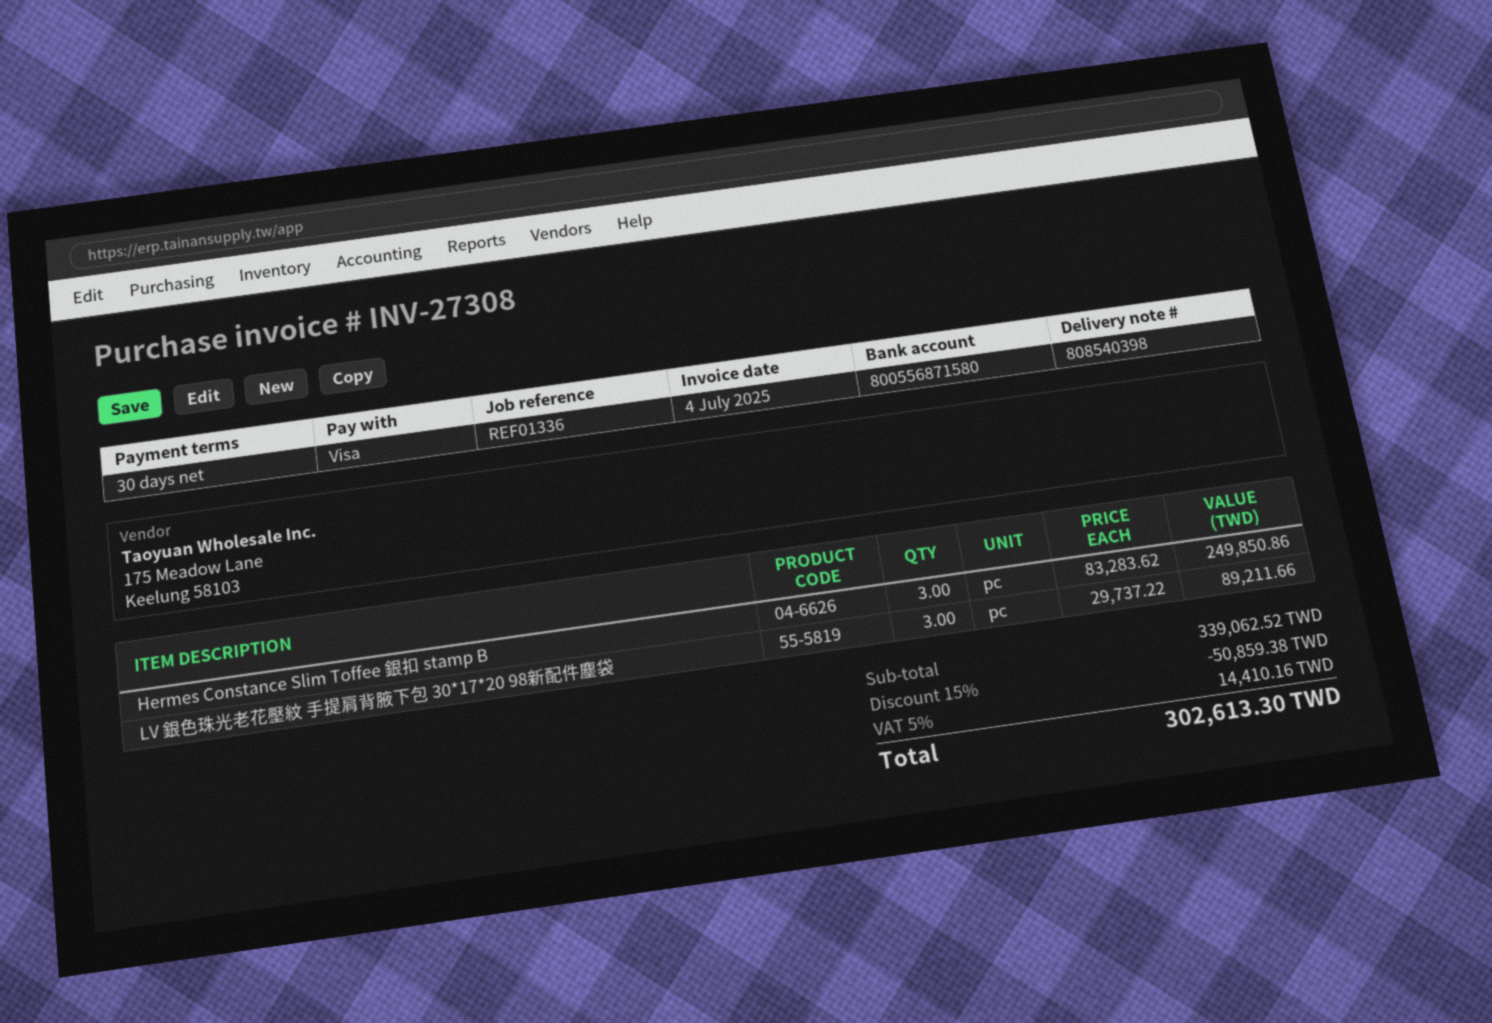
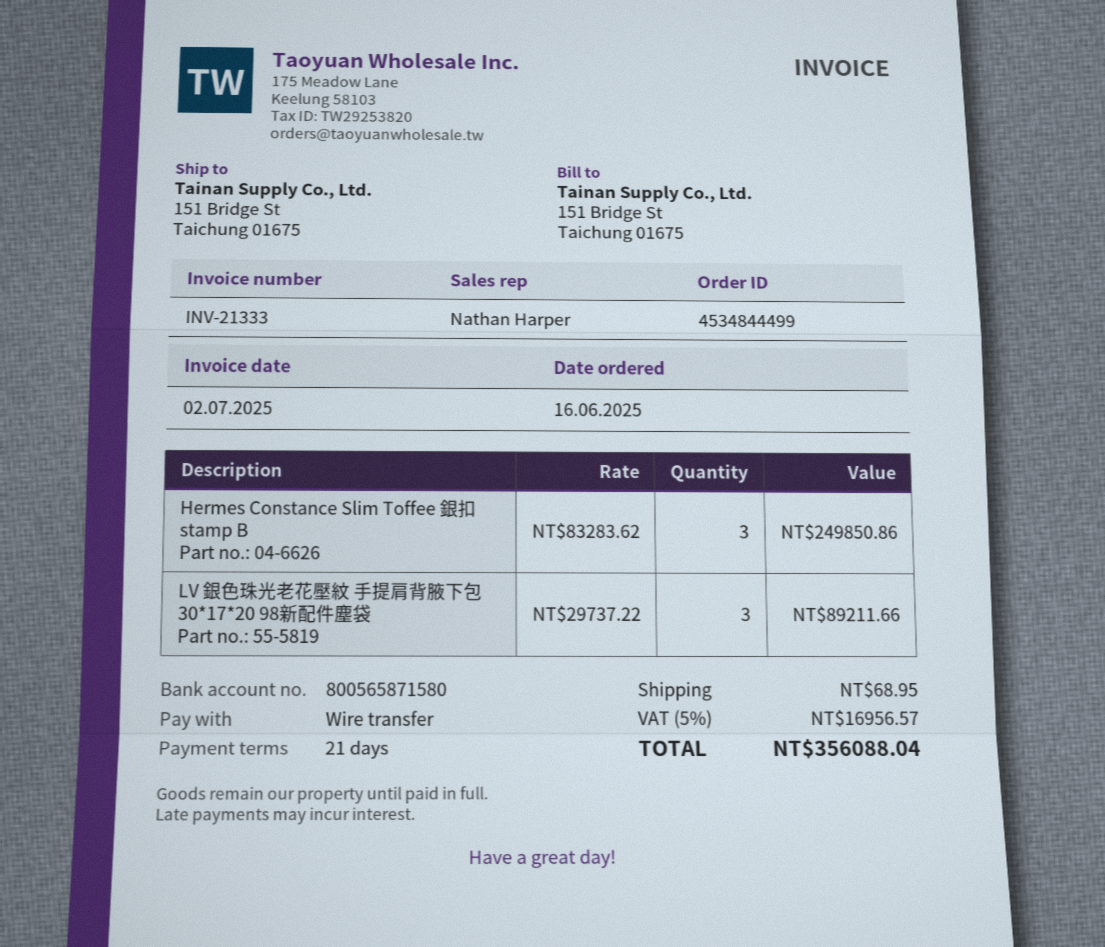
invoice number: INV-27308 -> INV-21333
invoice date: 2025-07-04 -> 2025-07-02
payment terms: 30 days -> 21 days
payment method: Visa -> bank transfer
bank account: 800556871580 -> 800565871580
discount: 15% = 50859.38 -> none
shipping: none -> 68.95
tax: 5% = 14410.16 -> 5% = 16956.57
total: 302613.30 -> 356088.04

